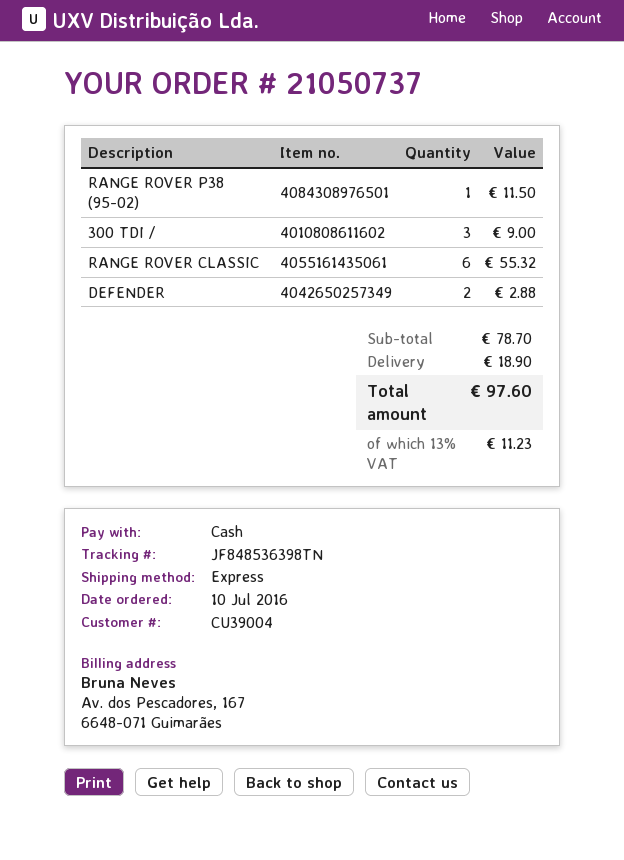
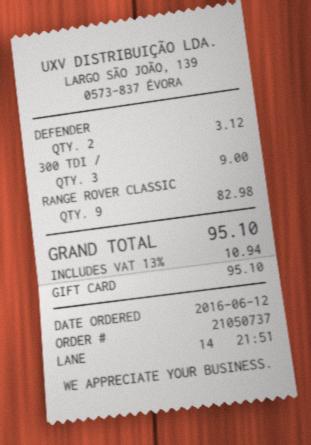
order date: 2016-07-10 -> 2016-06-12
payment method: cash -> gift card
RANGE ROVER P38 (95-02): 1 for 11.50 -> none
RANGE ROVER CLASSIC: 6 for 55.32 -> 9 for 82.98
DEFENDER: 2 for 2.88 -> 2 for 3.12
shipping: 18.90 -> none
tax: 13% = 11.23 -> 13% = 10.94
total: 97.60 -> 95.10

